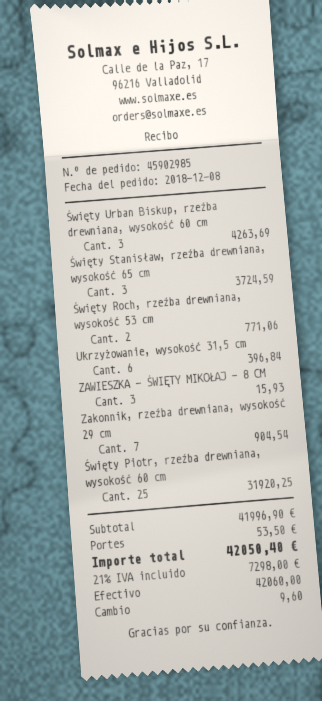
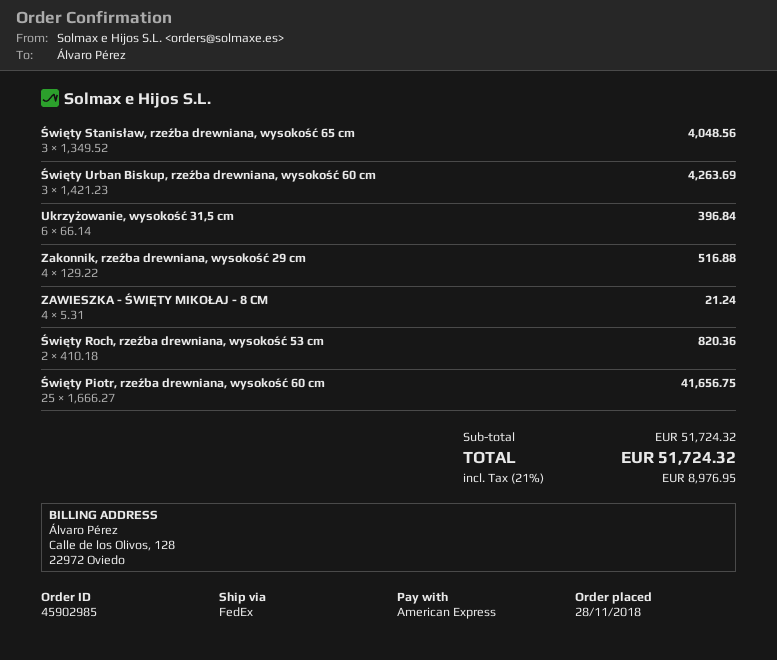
order date: 2018-12-08 -> 2018-11-28
payment method: cash -> American Express
Święty Stanisław, rzeźba drewniana, wysokość 65 cm: 3 for 3724.59 -> 3 for 4048.56
Święty Roch, rzeźba drewniana, wysokość 53 cm: 2 for 771.06 -> 2 for 820.36
ZAWIESZKA - ŚWIĘTY MIKOŁAJ - 8 CM: 3 for 15.93 -> 4 for 21.24
Zakonnik, rzeźba drewniana, wysokość 29 cm: 7 for 904.54 -> 4 for 516.88
Święty Piotr, rzeźba drewniana, wysokość 60 cm: 25 for 31920.25 -> 25 for 41656.75
subtotal: 41996.90 -> 51724.32
shipping: 53.50 -> none
tax: 21% = 7298.00 -> 21% = 8976.95
total: 42050.40 -> 51724.32

